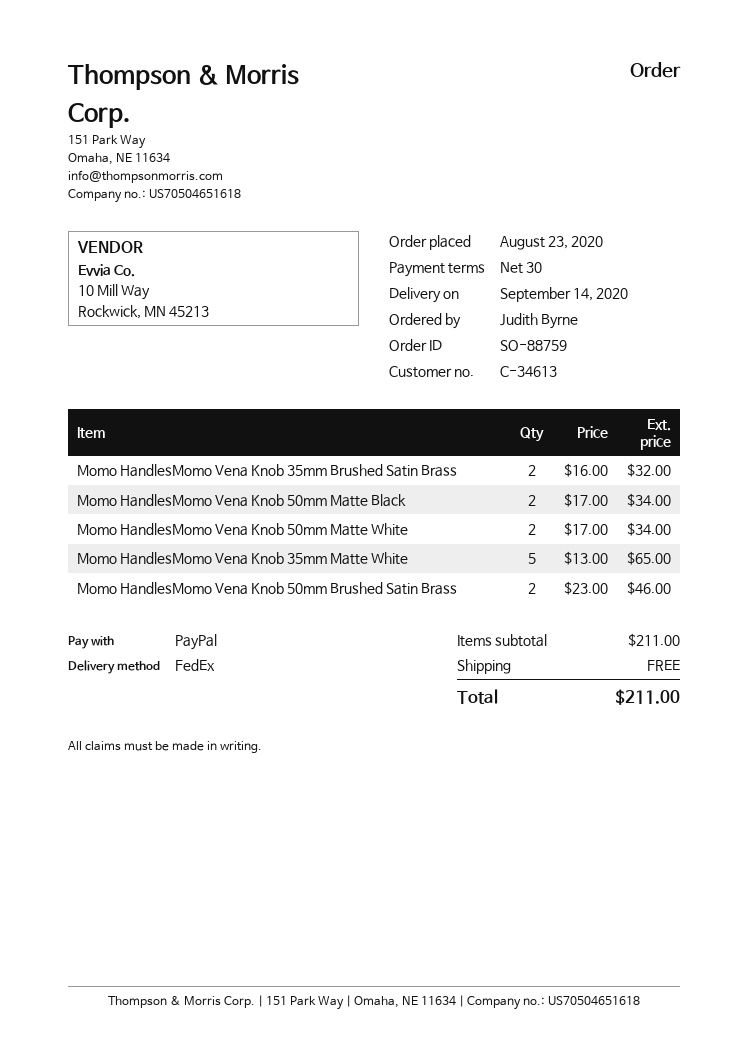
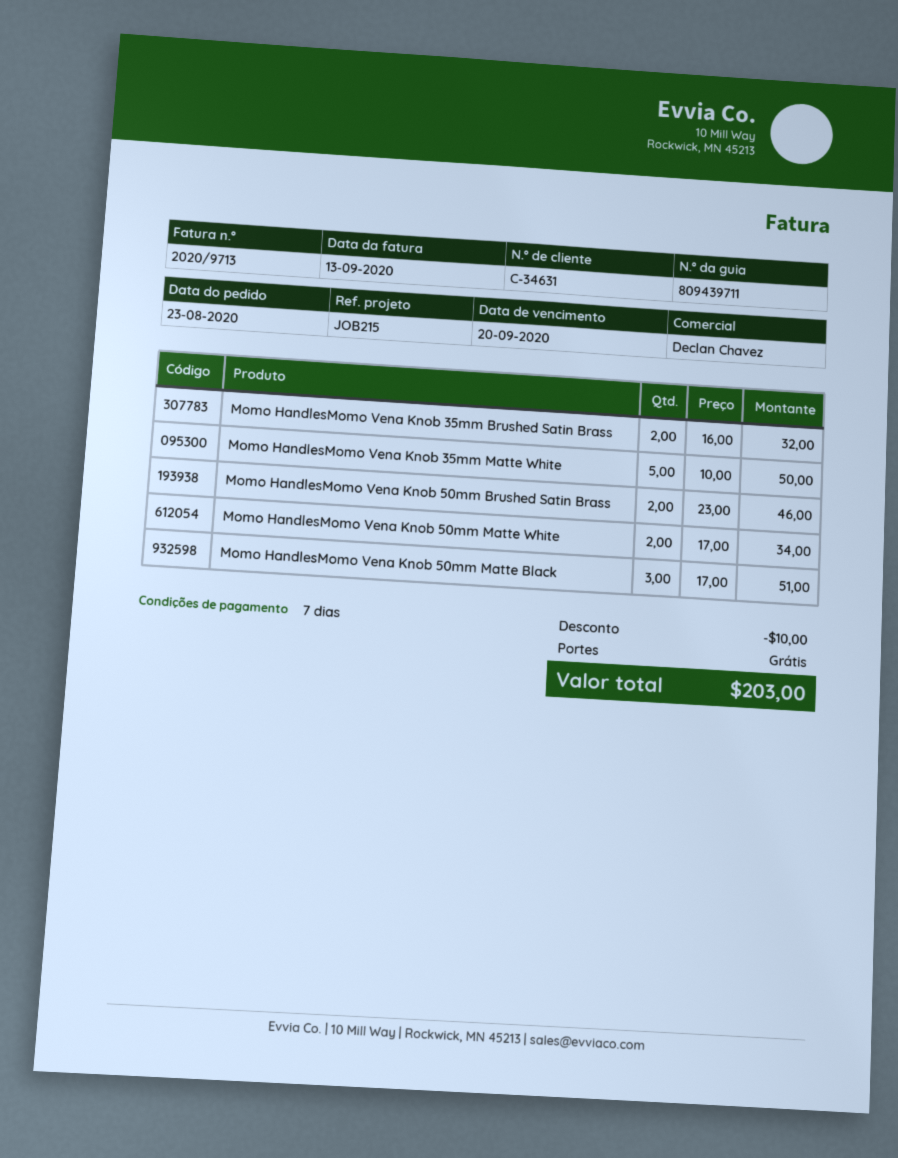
payment terms: 30 days -> 7 days
customer number: C-34613 -> C-34631
Momo HandlesMomo Vena Knob 50mm Matte Black: 2 x 17.00 = 34.00 -> 3 x 17.00 = 51.00
Momo HandlesMomo Vena Knob 35mm Matte White: 5 x 13.00 = 65.00 -> 5 x 10.00 = 50.00
discount: none -> 10.00
total: 211.00 -> 203.00

